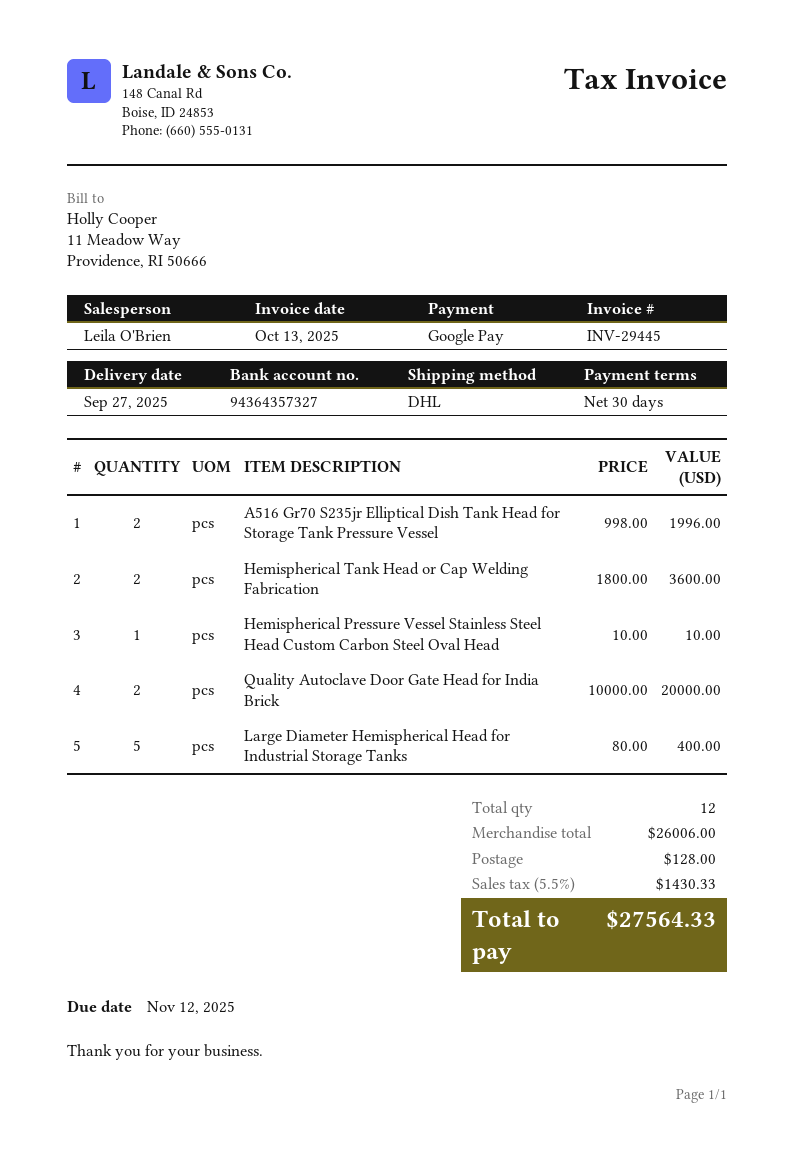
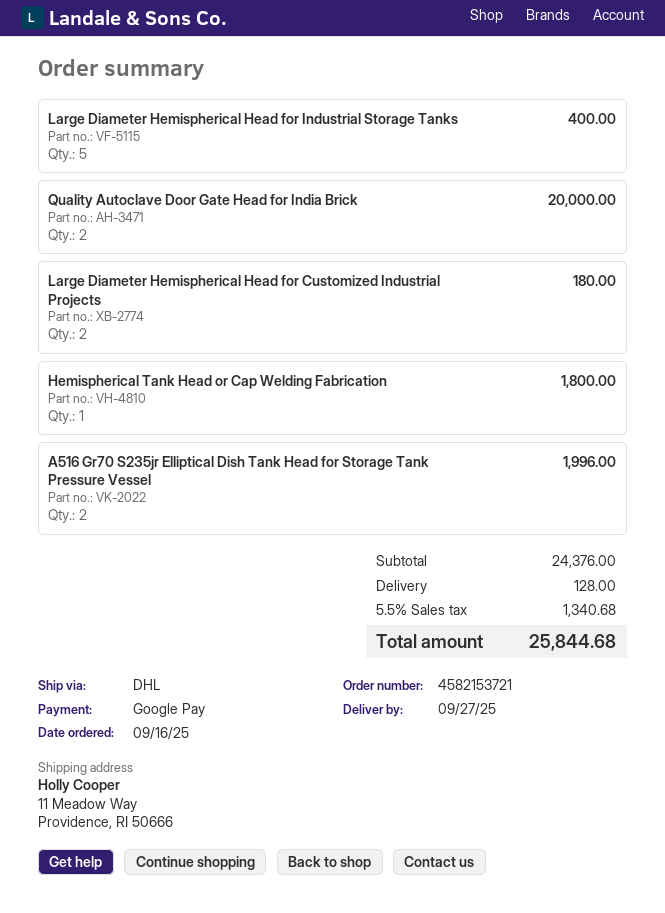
Hemispherical Tank Head or Cap Welding Fabrication: 2 for 3600.00 -> 1 for 1800.00
Hemispherical Pressure Vessel Stainless Steel Head Custom Carbon Steel Oval Head: 1 for 10.00 -> none
Large Diameter Hemispherical Head for Customized Industrial Projects: none -> 2 for 180.00
subtotal: 26006.00 -> 24376.00
tax: 5.5% = 1430.33 -> 5.5% = 1340.68
total: 27564.33 -> 25844.68

